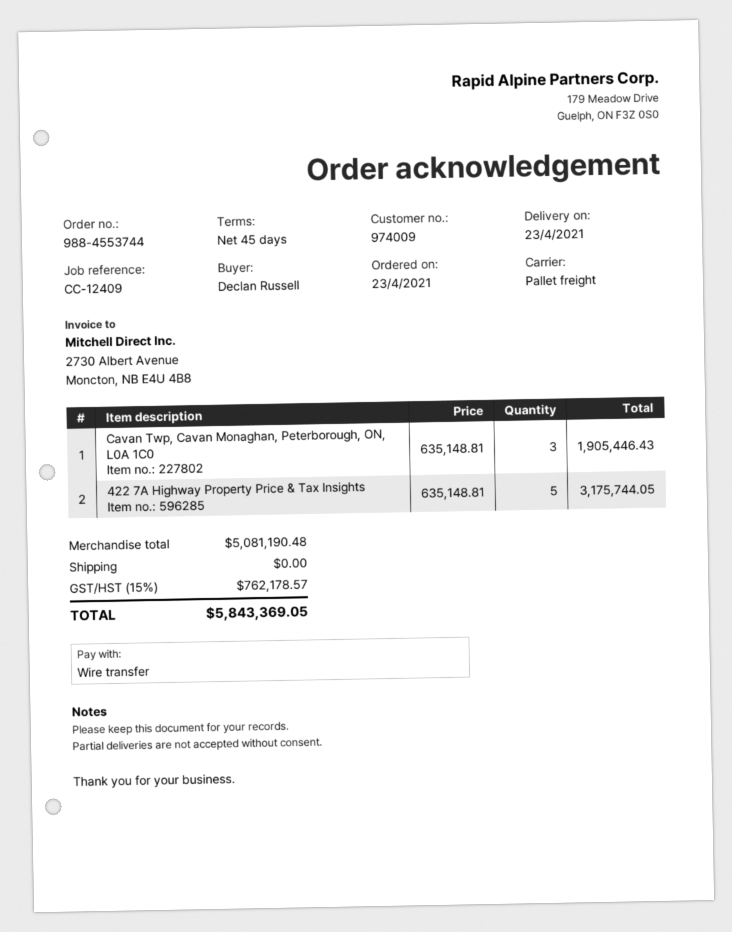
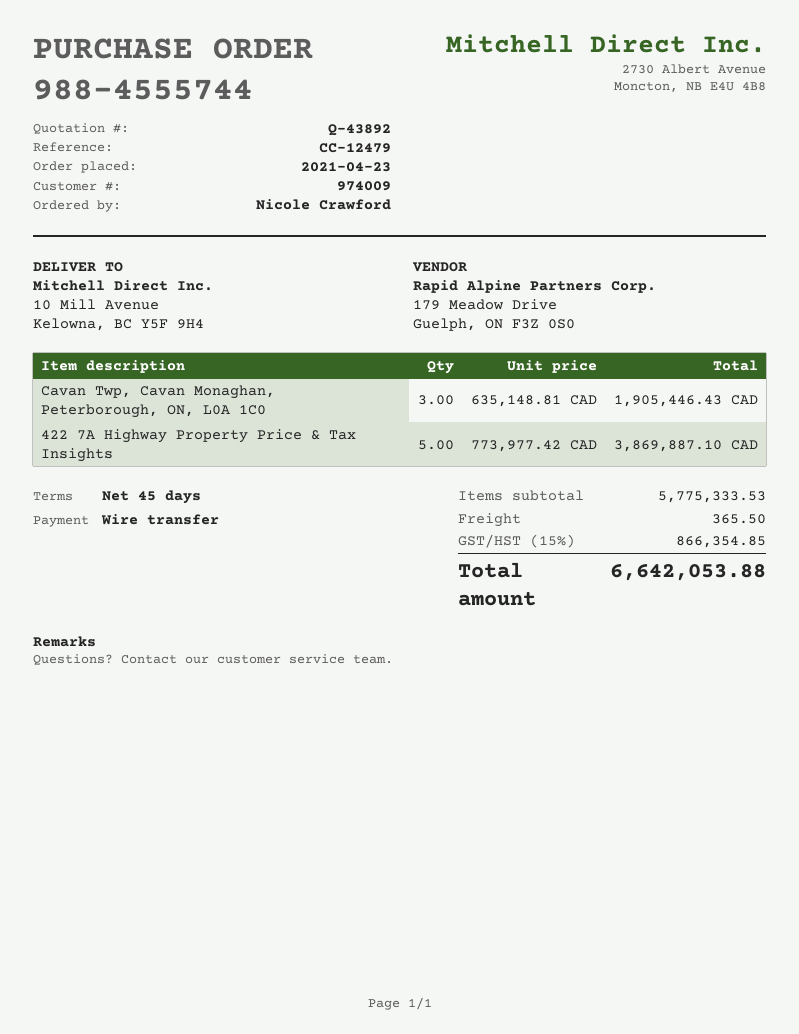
order number: 988-4553744 -> 988-4555744
reference: CC-12409 -> CC-12479
ordered by: Declan Russell -> Nicole Crawford
422 7A Highway Property Price & Tax Insights: 5 x 635148.81 = 3175744.05 -> 5 x 773977.42 = 3869887.10
subtotal: 5081190.48 -> 5775333.53
shipping: 0.00 -> 365.50
tax: 15% = 762178.57 -> 15% = 866354.85
total: 5843369.05 -> 6642053.88

